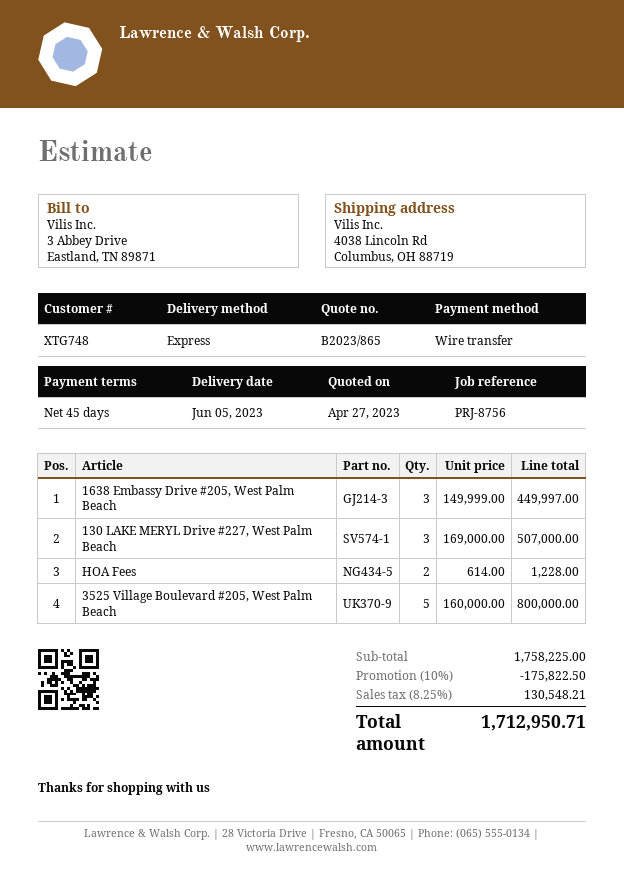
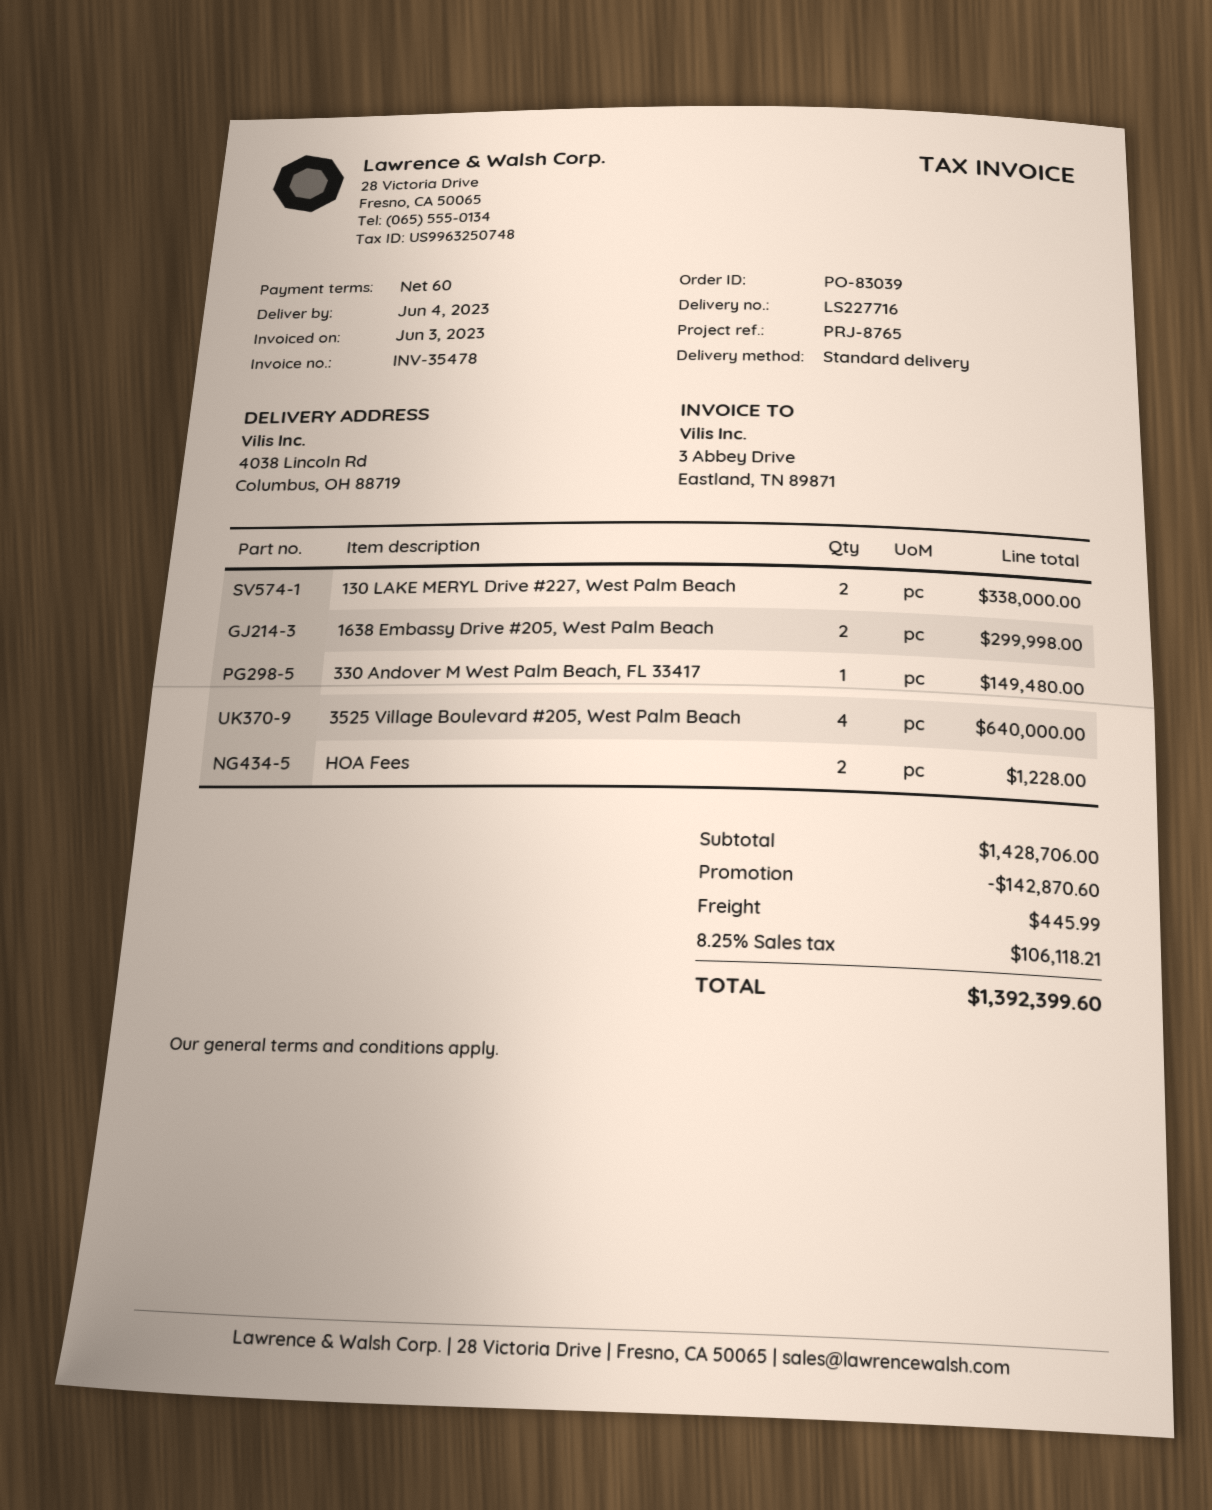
delivery date: 2023-06-05 -> 2023-06-04
payment terms: 45 days -> 60 days
reference: PRJ-8756 -> PRJ-8765
shipping method: express -> standard
1638 Embassy Drive #205, West Palm Beach: 3 for 449997.00 -> 2 for 299998.00
130 LAKE MERYL Drive #227, West Palm Beach: 3 for 507000.00 -> 2 for 338000.00
3525 Village Boulevard #205, West Palm Beach: 5 for 800000.00 -> 4 for 640000.00
330 Andover M West Palm Beach, FL 33417: none -> 1 for 149480.00
subtotal: 1758225.00 -> 1428706.00
discount: 175822.50 -> 142870.60
shipping: none -> 445.99
tax: 8.25% = 130548.21 -> 8.25% = 106118.21
total: 1712950.71 -> 1392399.60

